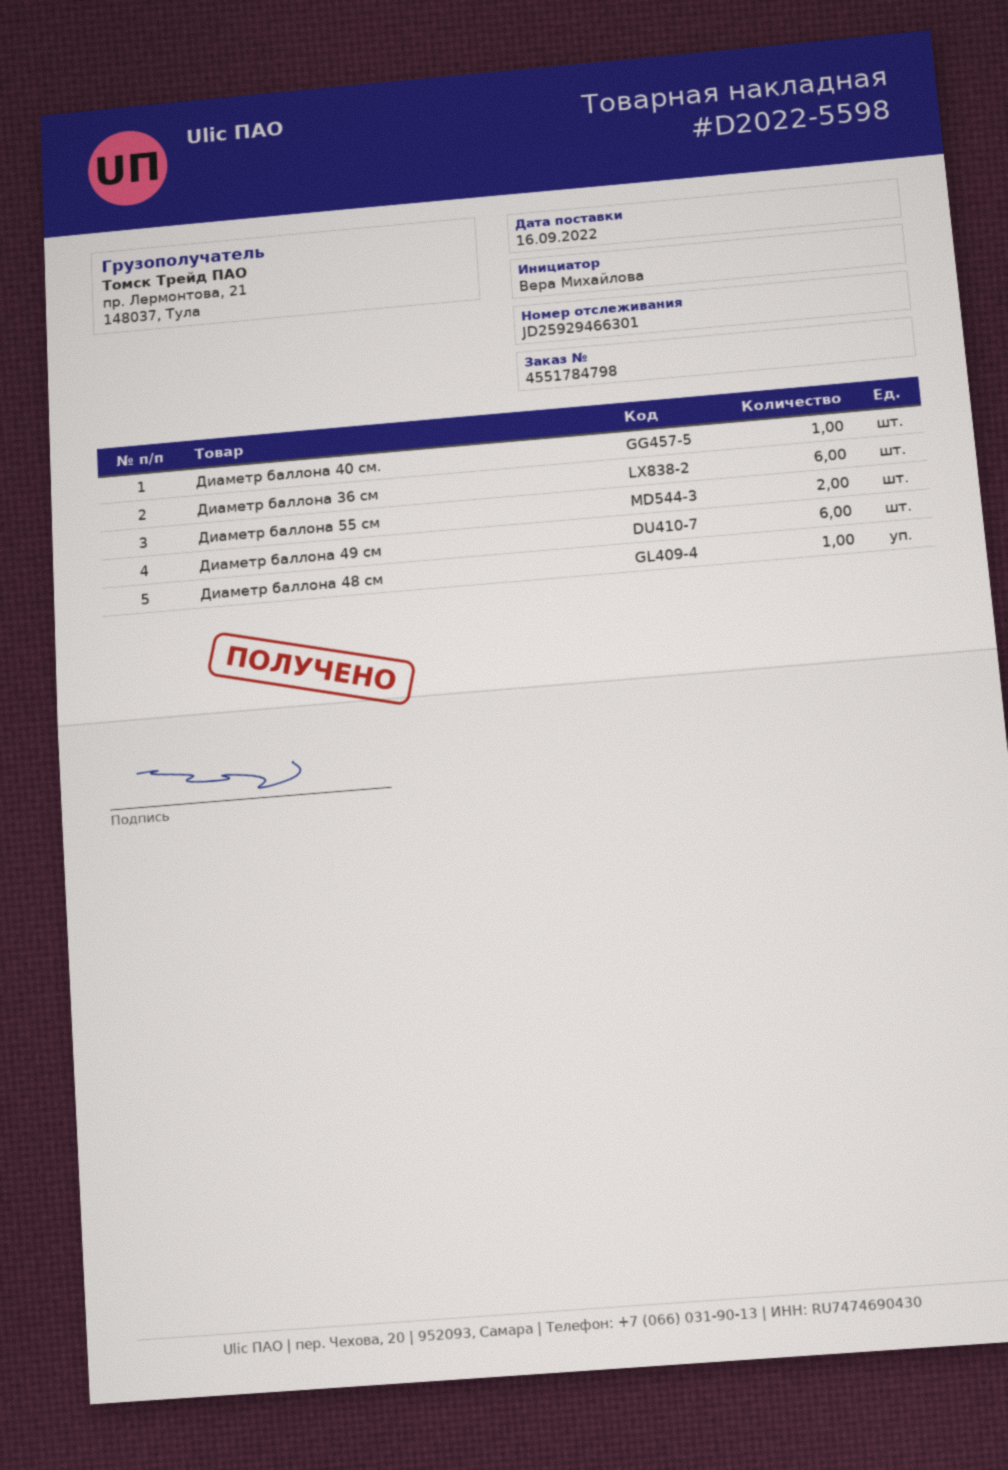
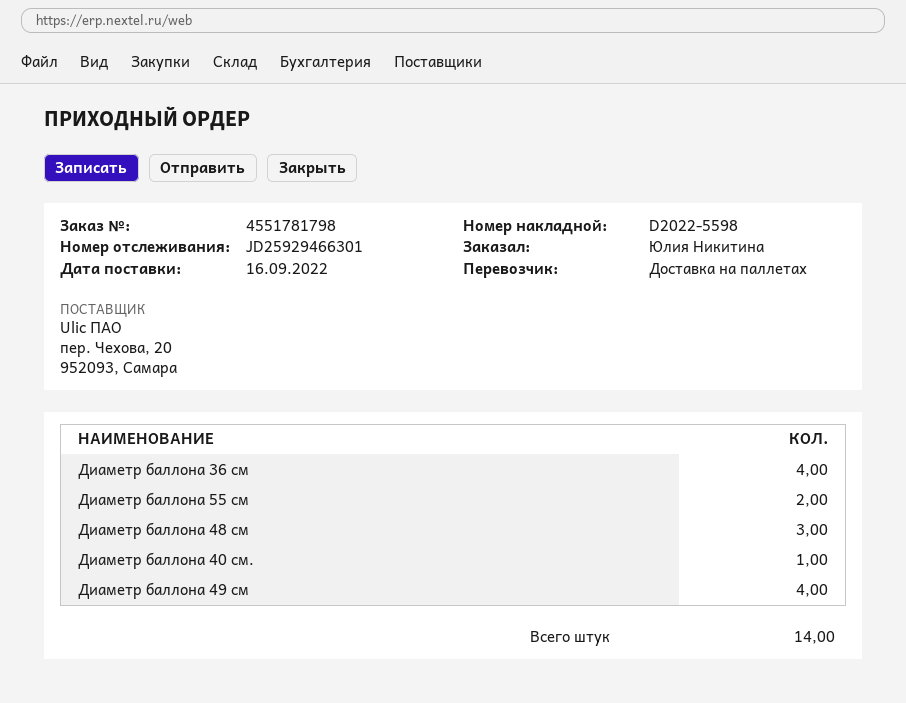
order number: 4551784798 -> 4551781798
ordered by: Вера Михайлова -> Юлия Никитина
Диаметр баллона 36 см: 6 -> 4
Диаметр баллона 49 см: 6 -> 4
Диаметр баллона 48 см: 1 -> 3

